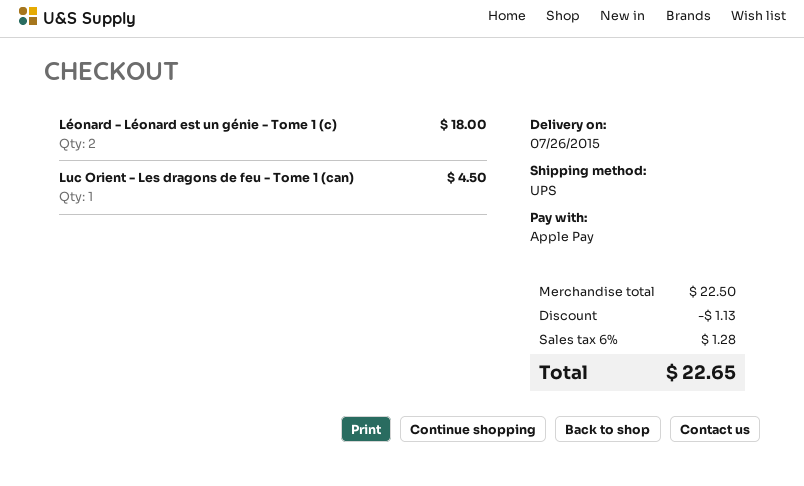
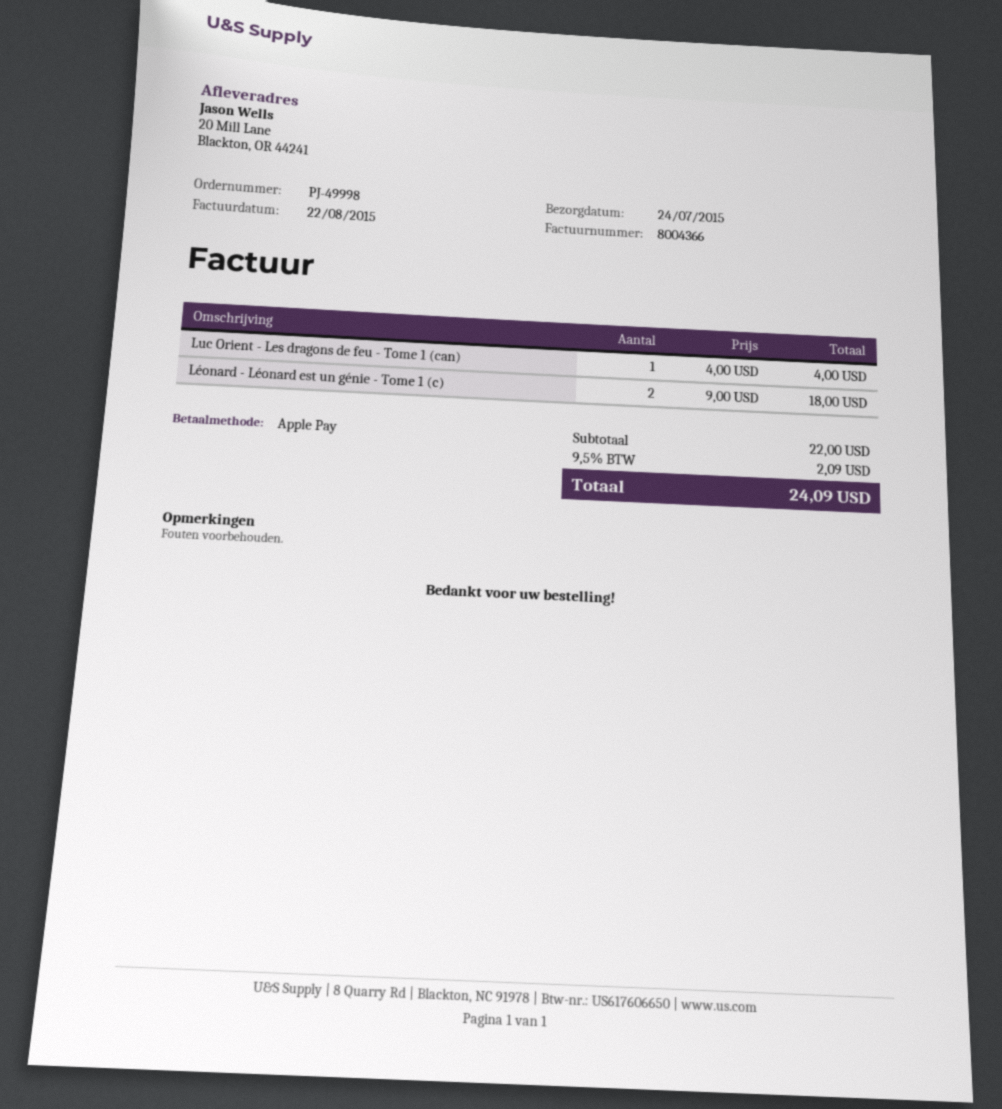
delivery date: 2015-07-26 -> 2015-07-24
Luc Orient - Les dragons de feu - Tome 1 (can): 1 for 4.50 -> 1 for 4.00
subtotal: 22.50 -> 22.00
discount: 1.13 -> none
tax: 6% = 1.28 -> 9.5% = 2.09
total: 22.65 -> 24.09

